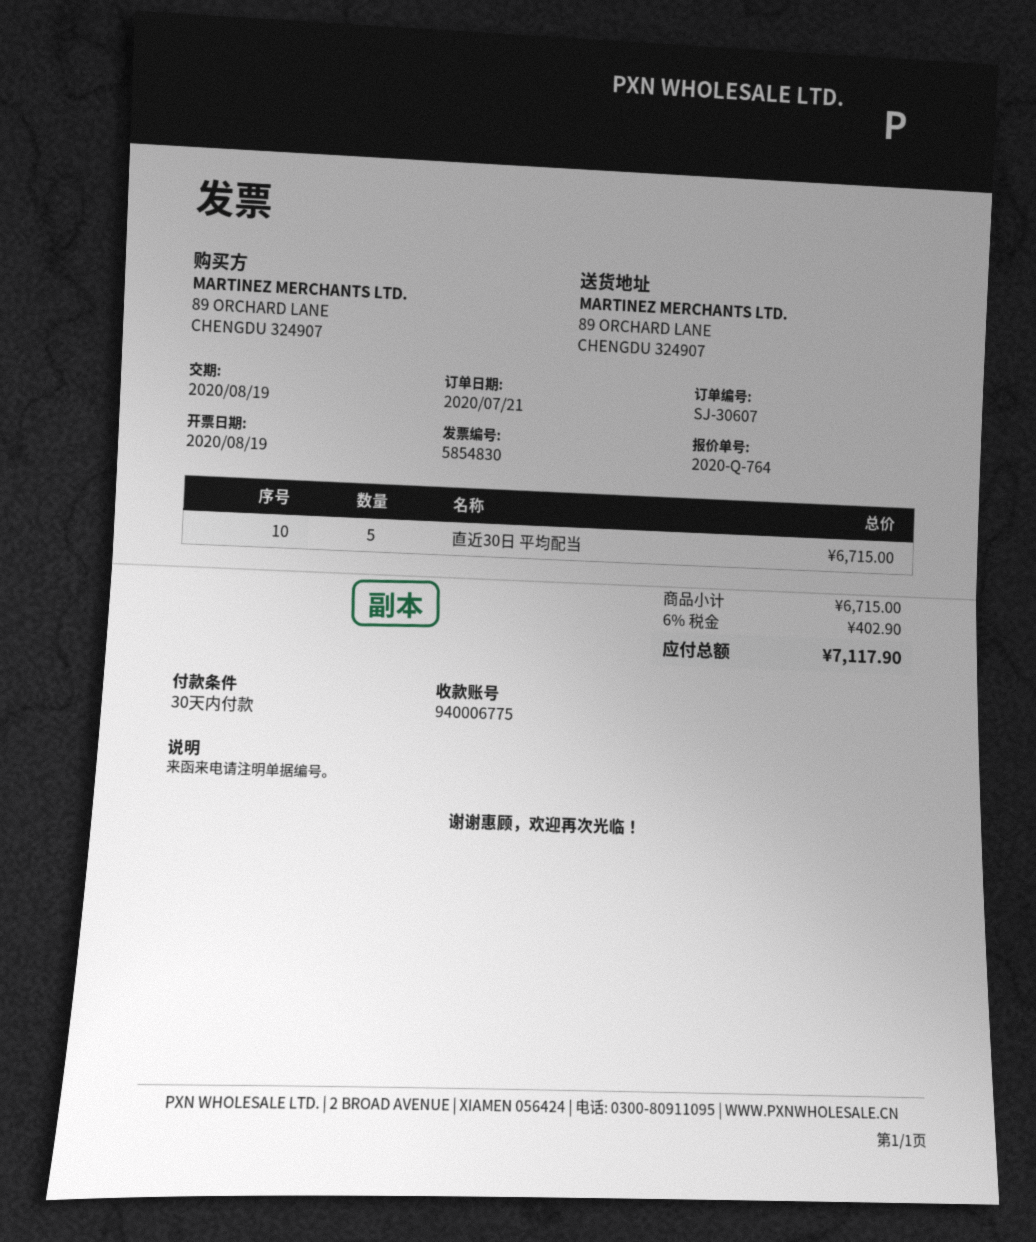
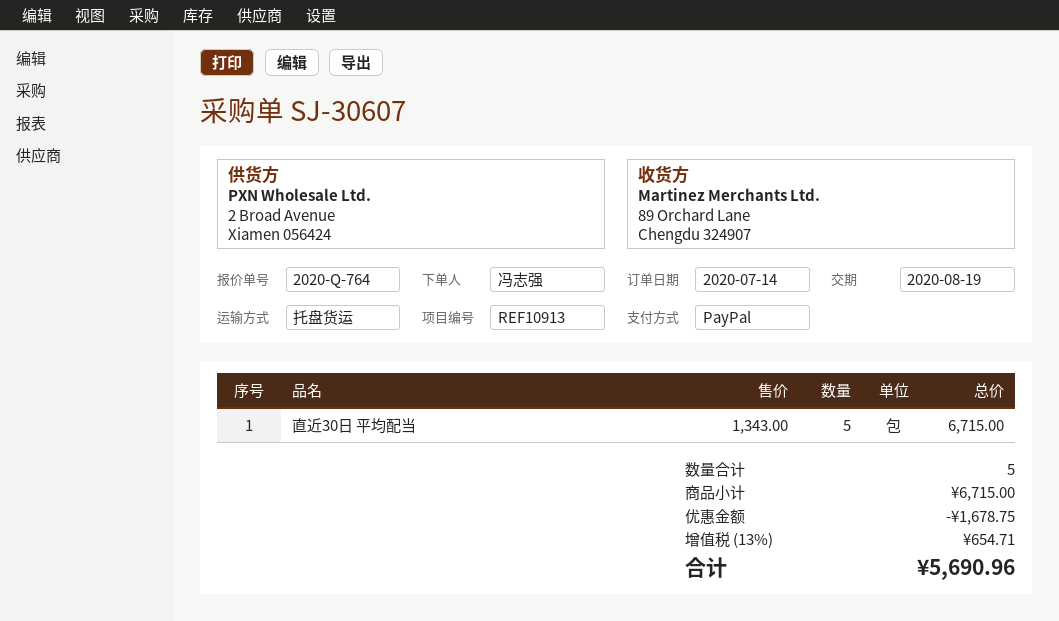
order date: 2020-07-21 -> 2020-07-14
discount: none -> 1678.75
tax: 6% = 402.90 -> 13% = 654.71
total: 7117.90 -> 5690.96

